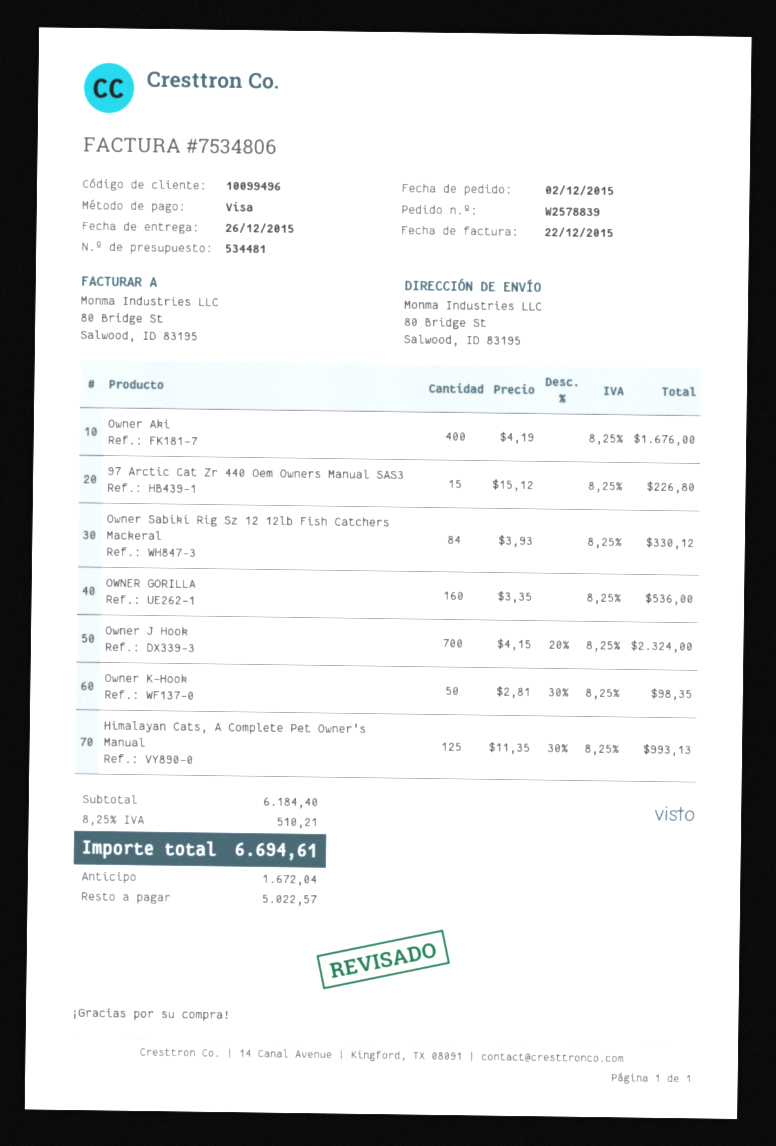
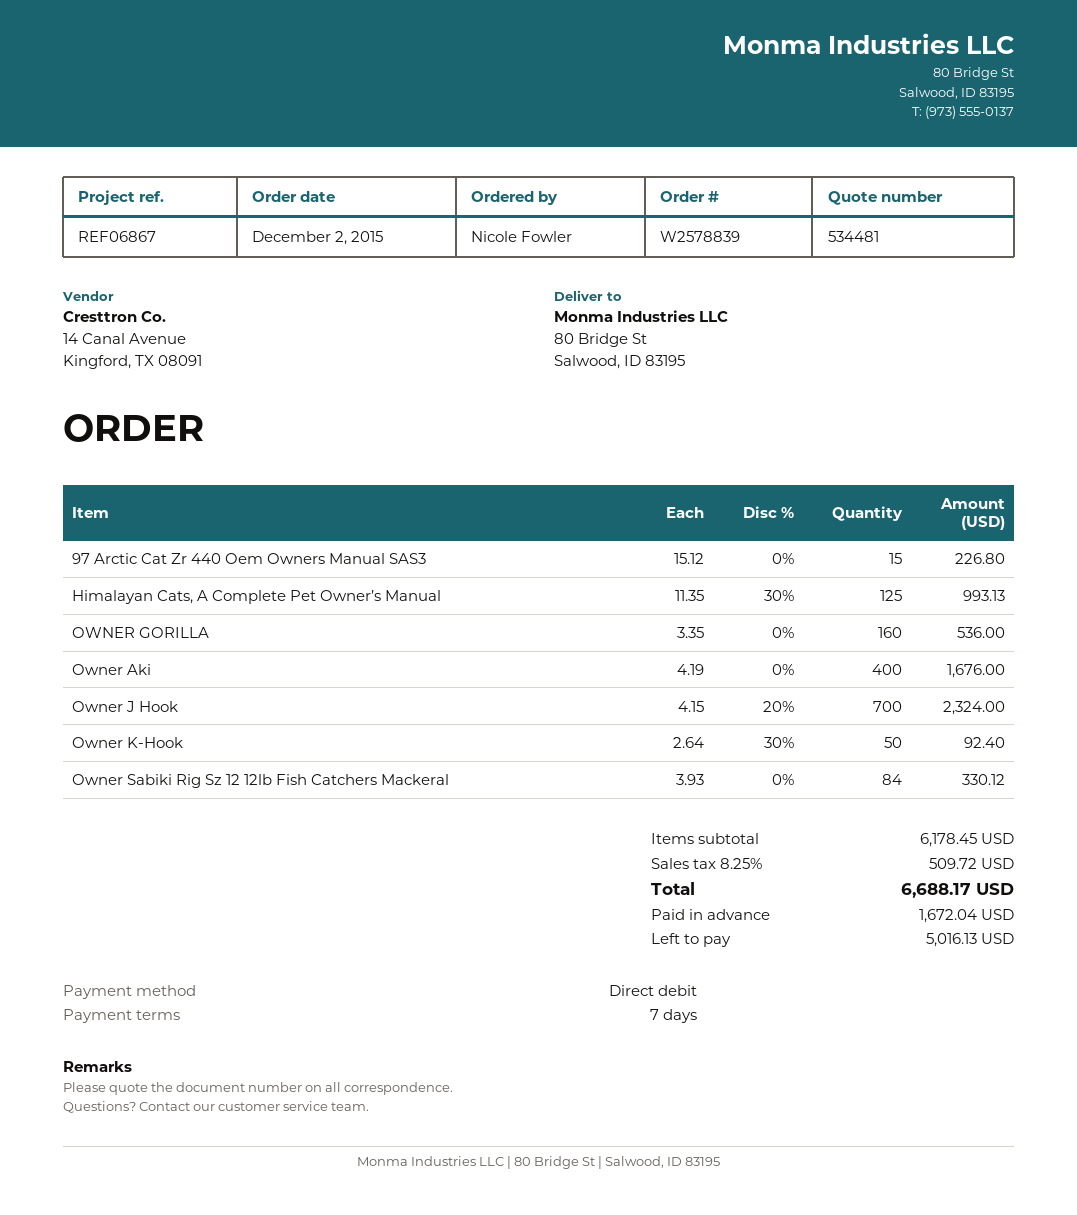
payment method: Visa -> direct debit
Owner K-Hook: 50 x 2.81 - 30% = 98.35 -> 50 x 2.64 - 30% = 92.40
subtotal: 6184.40 -> 6178.45
tax: 8.25% = 510.21 -> 8.25% = 509.72
total: 6694.61 -> 6688.17
balance: 5022.57 -> 5016.13

